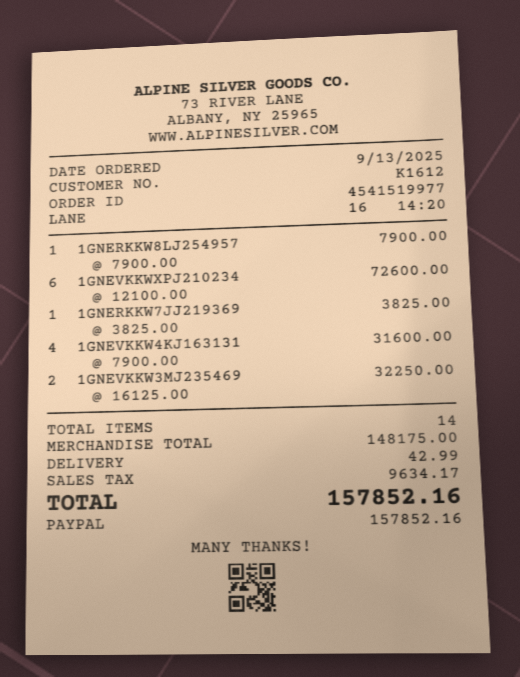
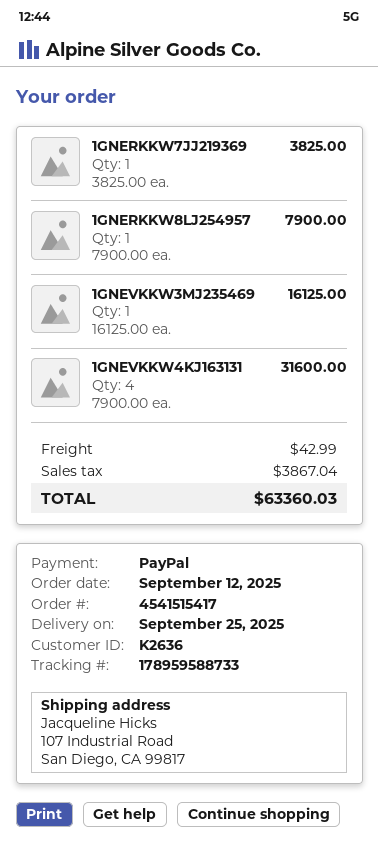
order number: 4541519977 -> 4541515417
order date: 2025-09-13 -> 2025-09-12
customer number: K1612 -> K2636
1GNEVKKWXPJ210234: 6 x 12100.00 = 72600.00 -> none
1GNEVKKW3MJ235469: 2 x 16125.00 = 32250.00 -> 1 x 16125.00 = 16125.00
tax: 9634.17 -> 3867.04
total: 157852.16 -> 63360.03

